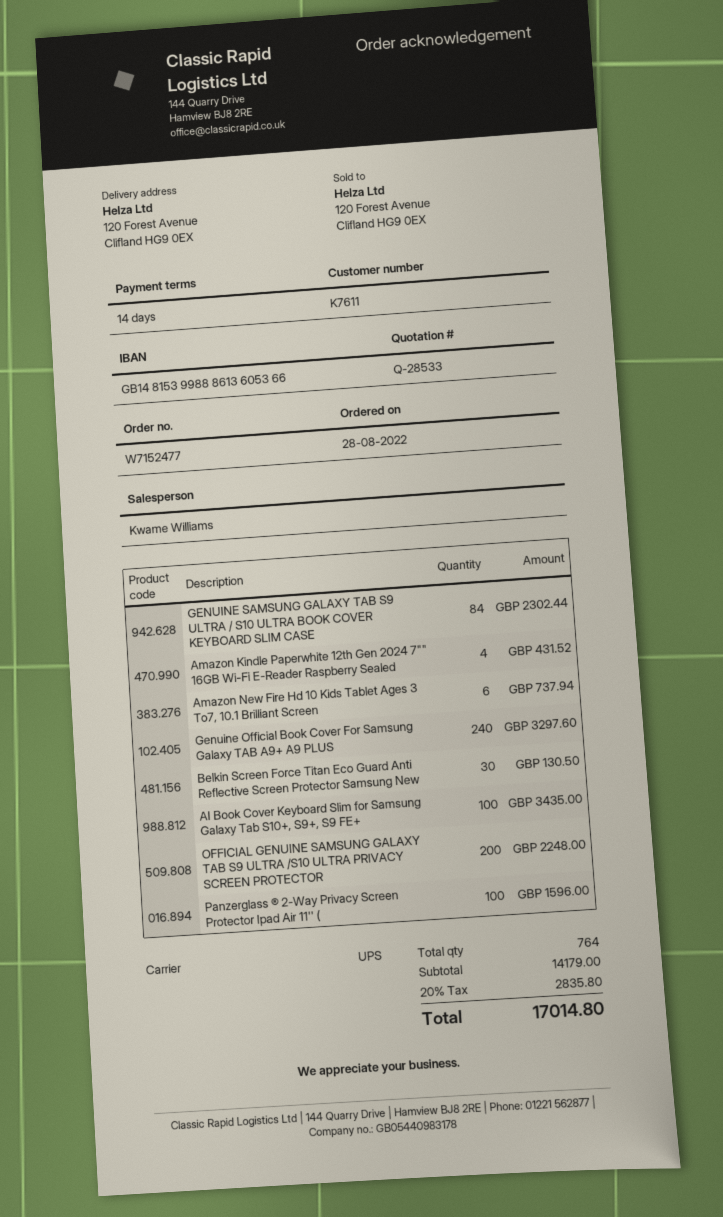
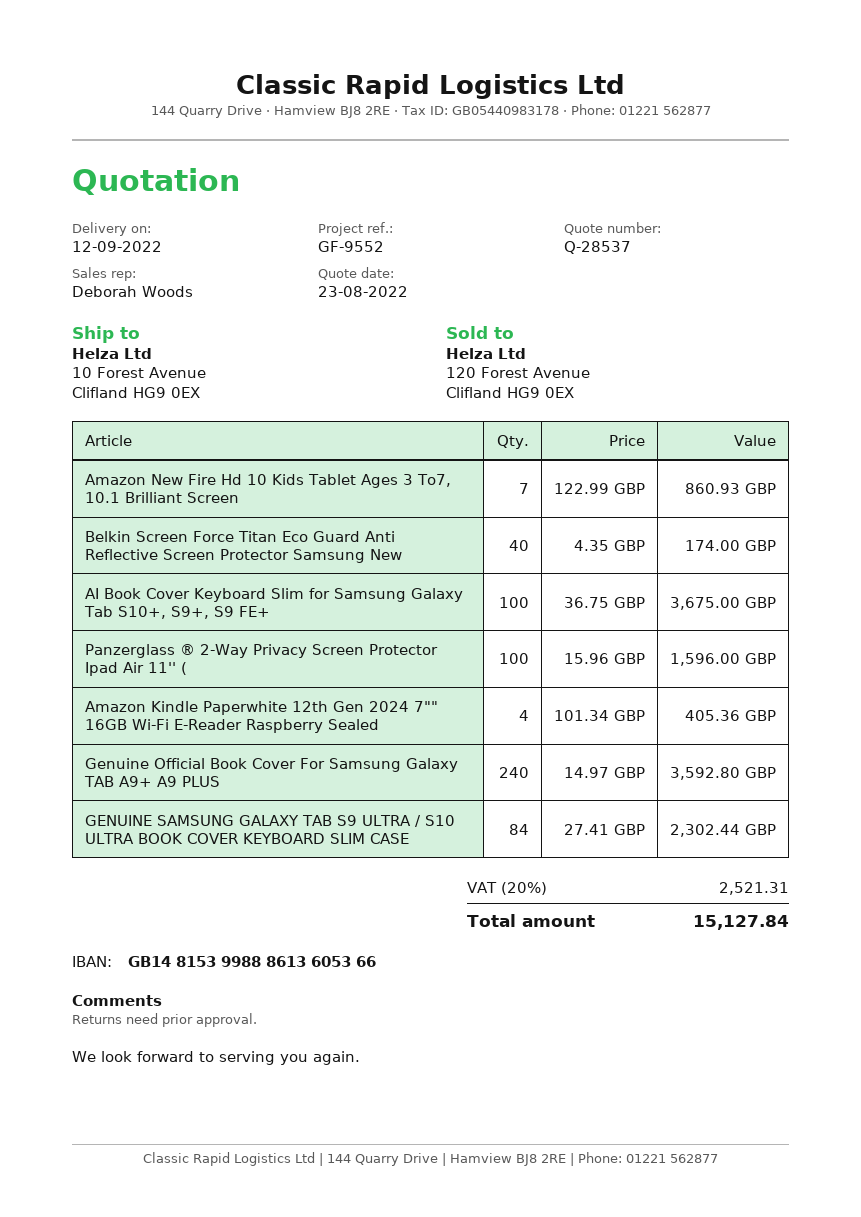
quote number: Q-28533 -> Q-28537
sales rep: Kwame Williams -> Deborah Woods
ship to: 120 Forest Avenue, Clifland HG9 0EX -> 10 Forest Avenue, Clifland HG9 0EX
Amazon Kindle Paperwhite 12th Gen 2024 7"" 16GB Wi-Fi E-Reader Raspberry Sealed: 4 for 431.52 -> 4 for 405.36
Amazon New Fire Hd 10 Kids Tablet Ages 3 To7, 10.1 Brilliant Screen: 6 for 737.94 -> 7 for 860.93
Genuine Official Book Cover For Samsung Galaxy TAB A9+ A9 PLUS: 240 for 3297.60 -> 240 for 3592.80
Belkin Screen Force Titan Eco Guard Anti Reflective Screen Protector Samsung New: 30 for 130.50 -> 40 for 174.00
AI Book Cover Keyboard Slim for Samsung Galaxy Tab S10+, S9+, S9 FE+: 100 for 3435.00 -> 100 for 3675.00
OFFICIAL GENUINE SAMSUNG GALAXY TAB S9 ULTRA /S10 ULTRA PRIVACY SCREEN PROTECTOR: 200 for 2248.00 -> none
tax: 20% = 2835.80 -> 20% = 2521.31
total: 17014.80 -> 15127.84

